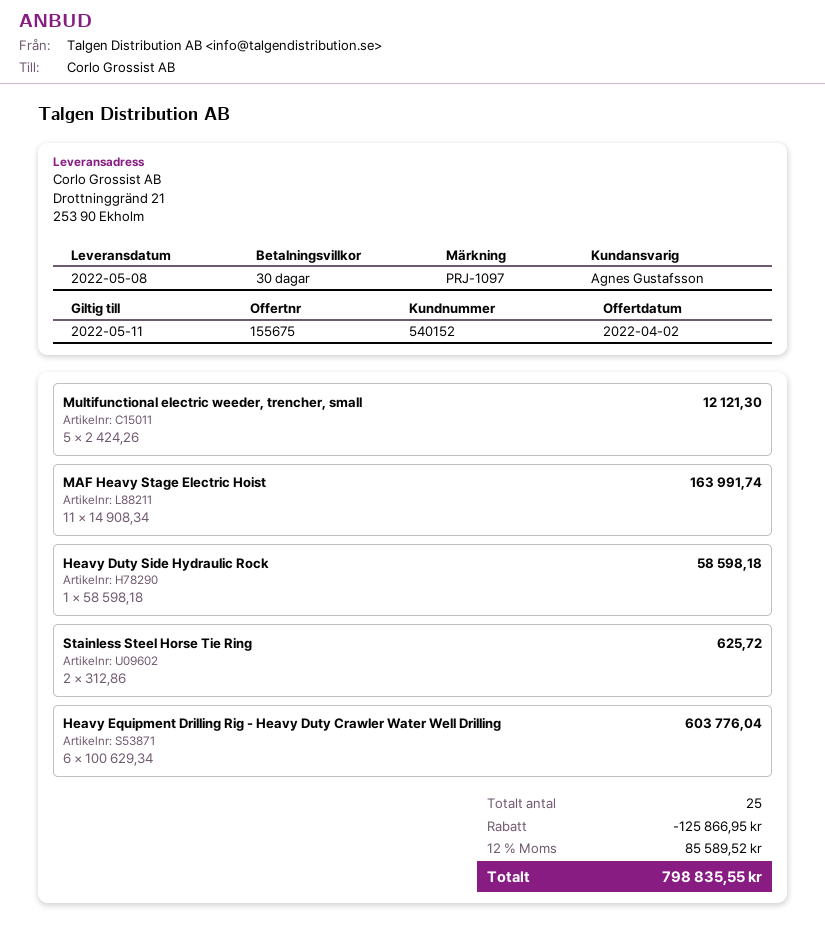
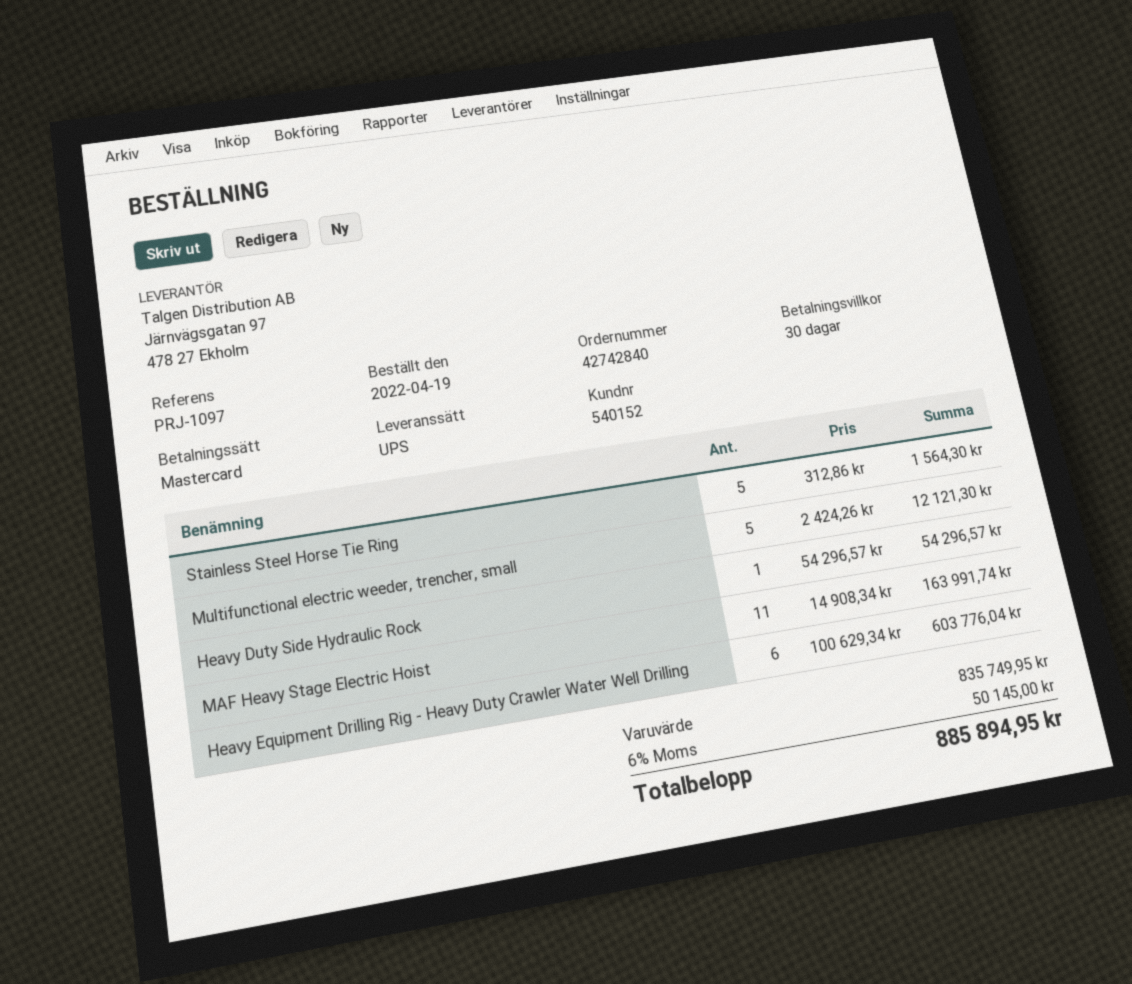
Heavy Duty Side Hydraulic Rock: 1 x 58598.18 = 58598.18 -> 1 x 54296.57 = 54296.57
Stainless Steel Horse Tie Ring: 2 x 312.86 = 625.72 -> 5 x 312.86 = 1564.30
discount: 125866.95 -> none
tax: 12% = 85589.52 -> 6% = 50145.00
total: 798835.55 -> 885894.95

